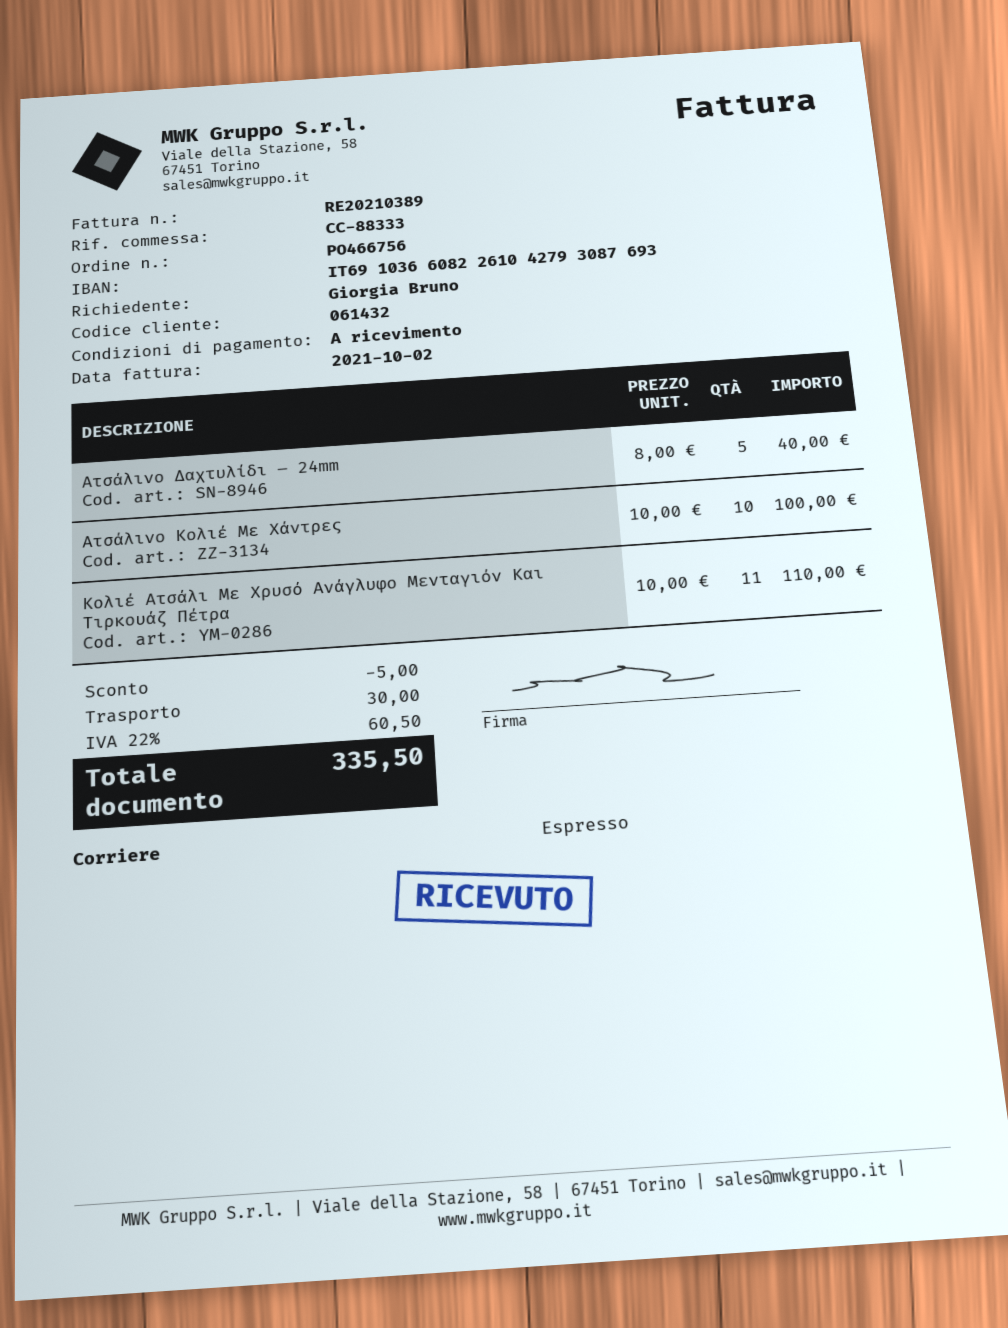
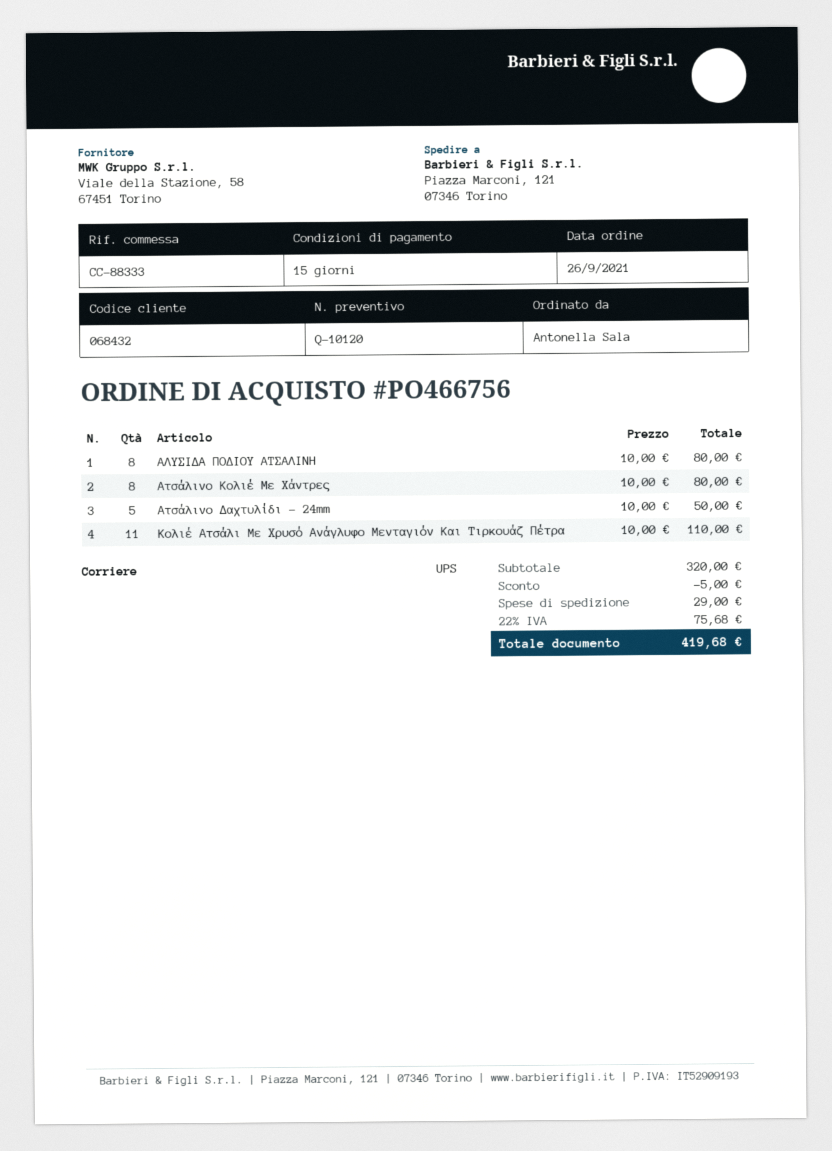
payment terms: on receipt -> 15 days
customer number: 061432 -> 068432
ordered by: Giorgia Bruno -> Antonella Sala
shipping method: express -> UPS
Ατσάλινο Δαχτυλίδι – 24mm: 5 x 8.00 = 40.00 -> 5 x 10.00 = 50.00
Ατσάλινο Κολιέ Με Χάντρες: 10 x 10.00 = 100.00 -> 8 x 10.00 = 80.00
ΑΛΥΣΙΔΑ ΠΟΔΙΟΥ ΑΤΣΑΛΙΝΗ: none -> 8 x 10.00 = 80.00
shipping: 30.00 -> 29.00
tax: 22% = 60.50 -> 22% = 75.68
total: 335.50 -> 419.68

